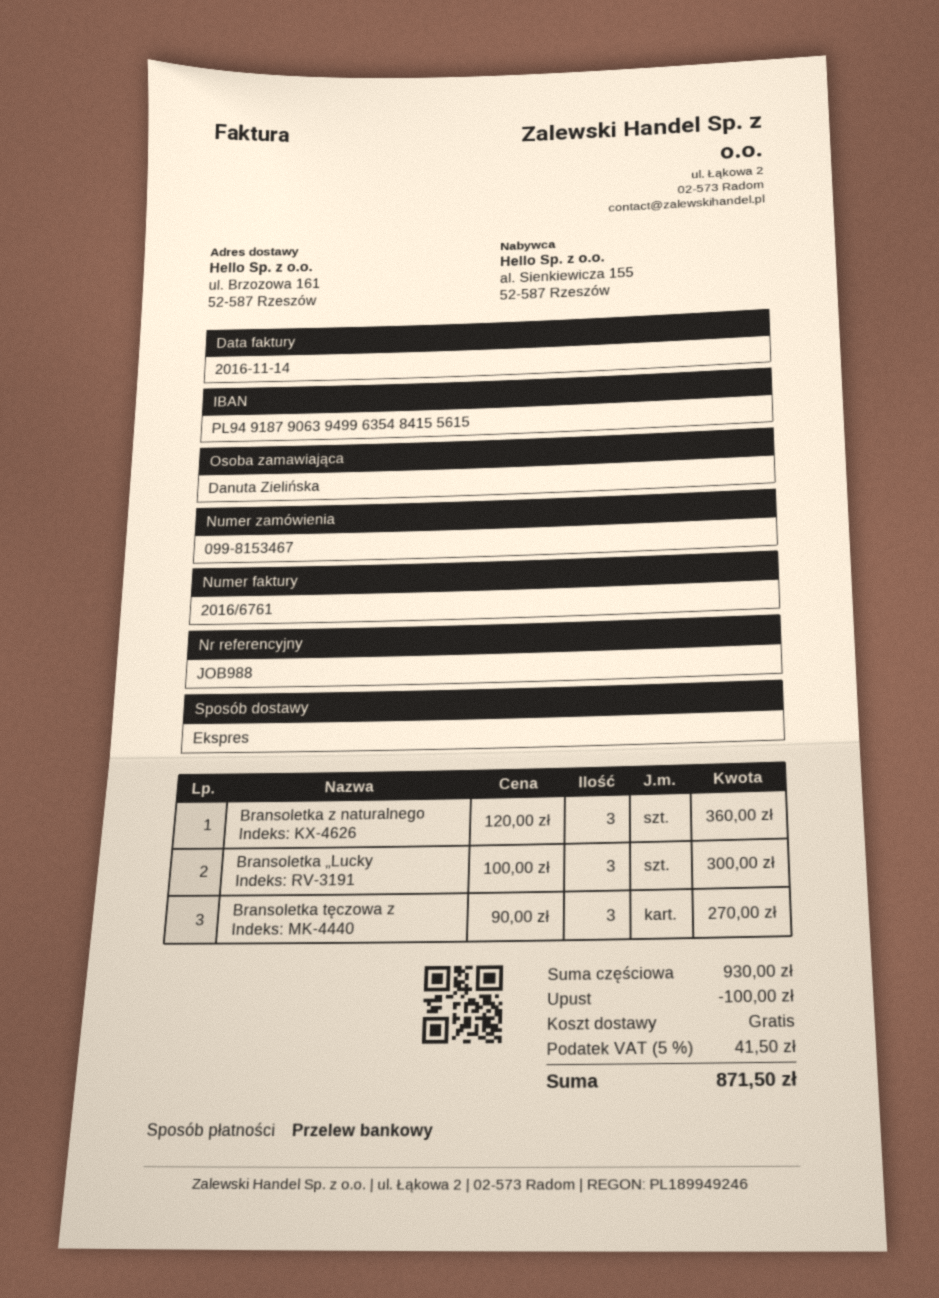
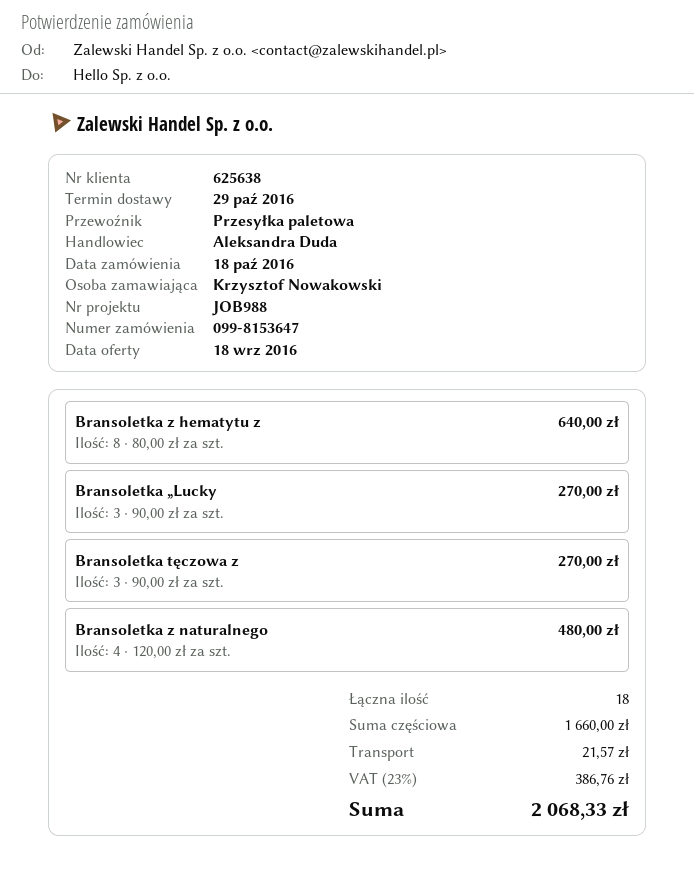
order number: 099-8153467 -> 099-8153647
ordered by: Danuta Zielińska -> Krzysztof Nowakowski
shipping method: express -> pallet freight
Bransoletka z naturalnego: 3 x 120.00 = 360.00 -> 4 x 120.00 = 480.00
Bransoletka „Lucky: 3 x 100.00 = 300.00 -> 3 x 90.00 = 270.00
Bransoletka z hematytu z: none -> 8 x 80.00 = 640.00
subtotal: 930.00 -> 1660.00
discount: 100.00 -> none
shipping: 0.00 -> 21.57
tax: 5% = 41.50 -> 23% = 386.76
total: 871.50 -> 2068.33

